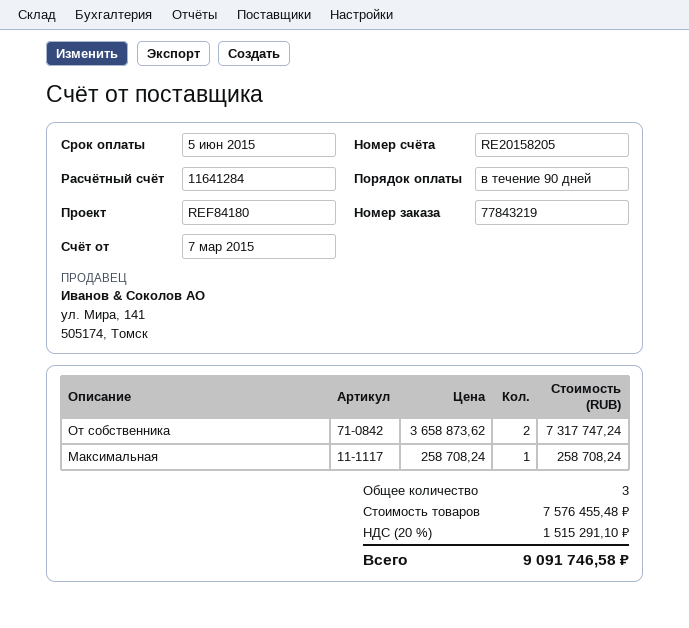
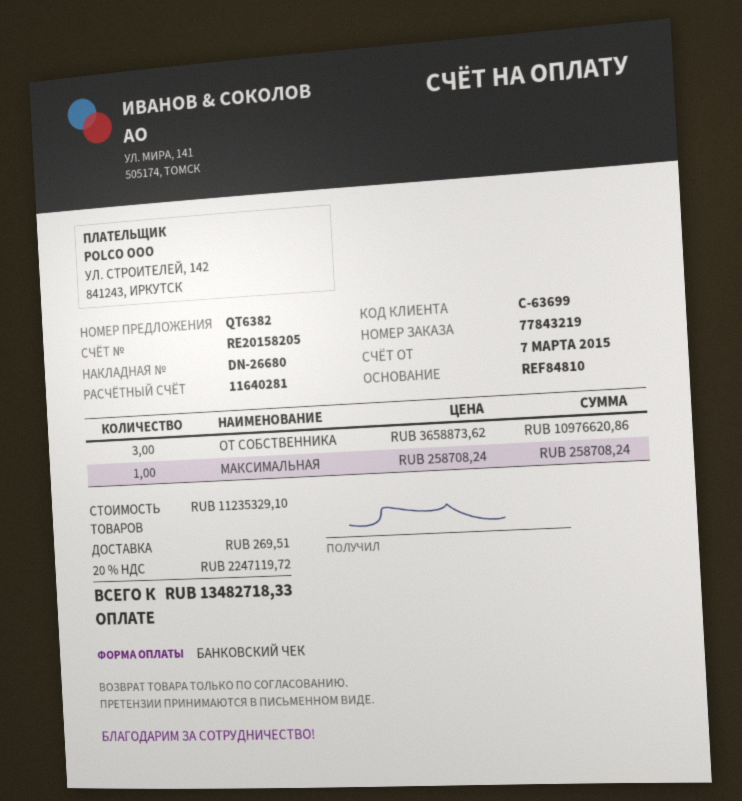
reference: REF84180 -> REF84810
bank account: 11641284 -> 11640281
От собственника: 2 x 3658873.62 = 7317747.24 -> 3 x 3658873.62 = 10976620.86
subtotal: 7576455.48 -> 11235329.10
shipping: none -> 269.51
tax: 20% = 1515291.10 -> 20% = 2247119.72
total: 9091746.58 -> 13482718.33

